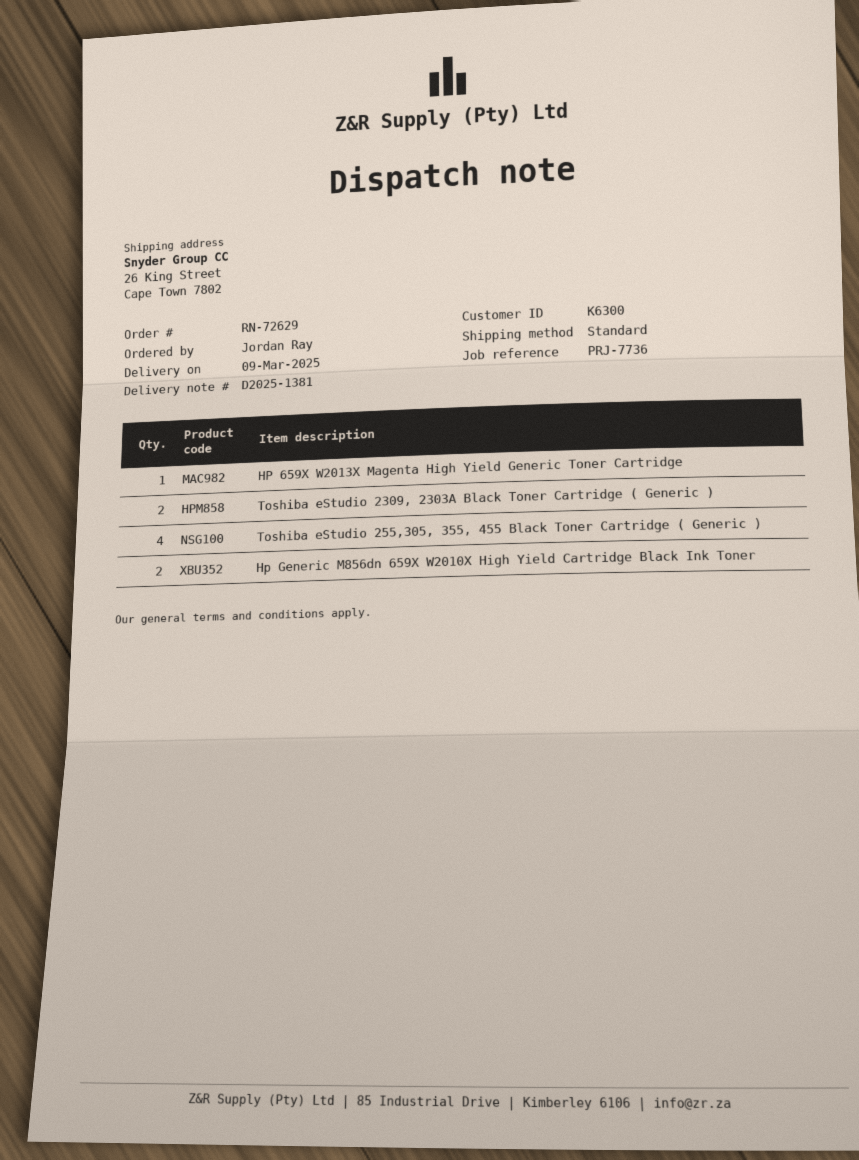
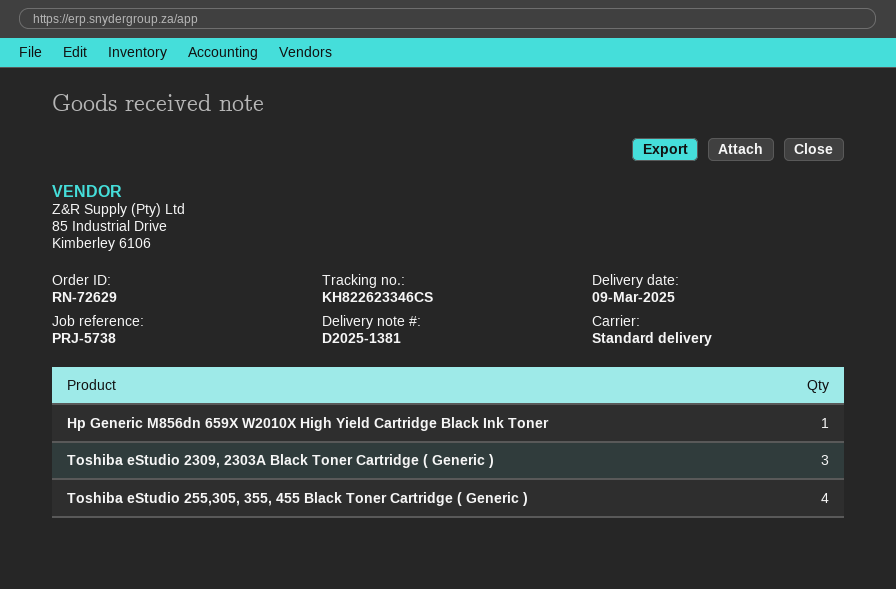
reference: PRJ-7736 -> PRJ-5738
HP 659X W2013X Magenta High Yield Generic Toner Cartridge: 1 -> none
Toshiba eStudio 2309, 2303A Black Toner Cartridge ( Generic ): 2 -> 3
Hp Generic M856dn 659X W2010X High Yield Cartridge Black Ink Toner: 2 -> 1

